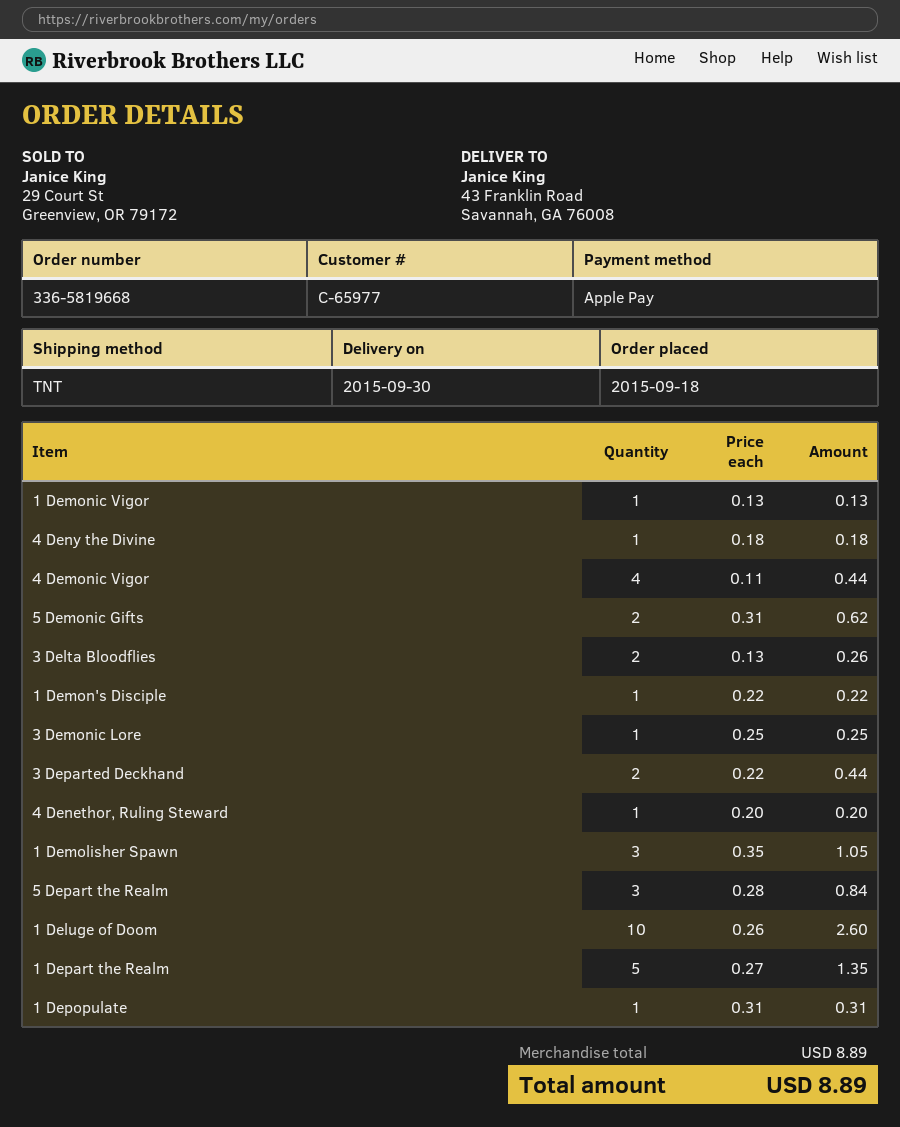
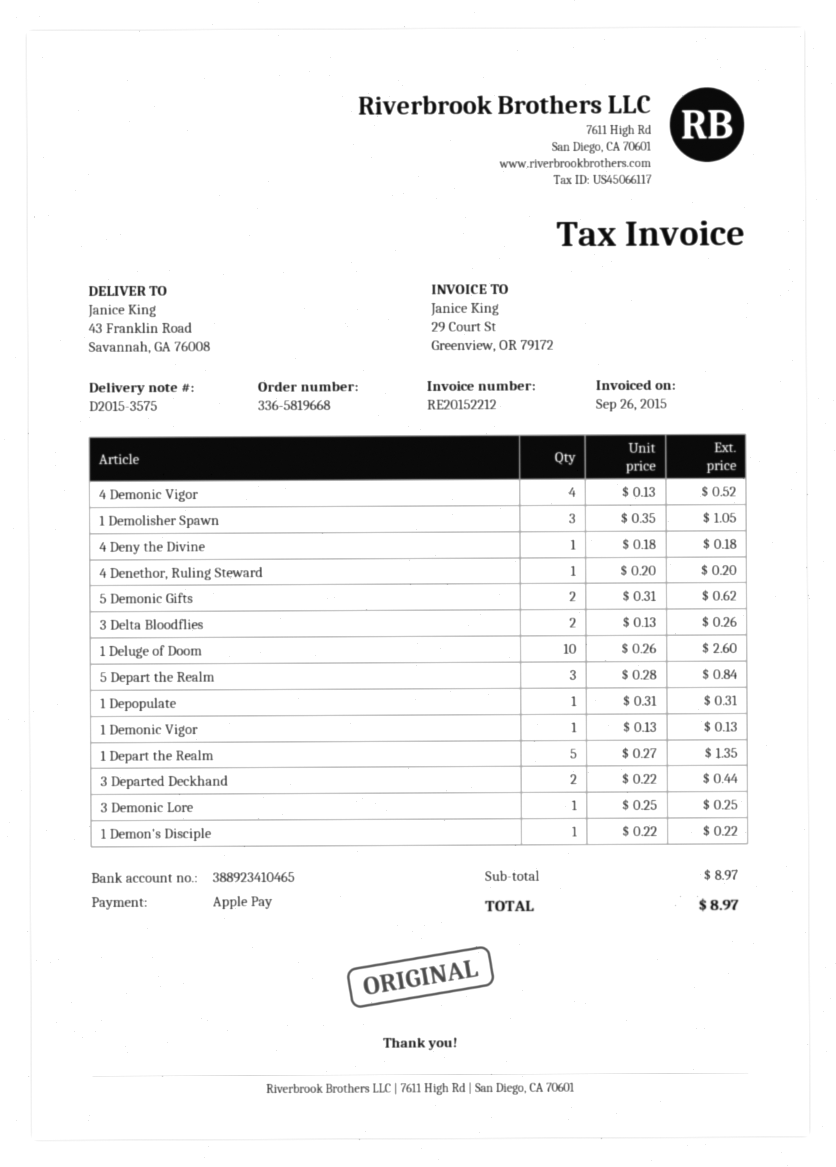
4 Demonic Vigor: 4 x 0.11 = 0.44 -> 4 x 0.13 = 0.52
subtotal: 8.89 -> 8.97
total: 8.89 -> 8.97

